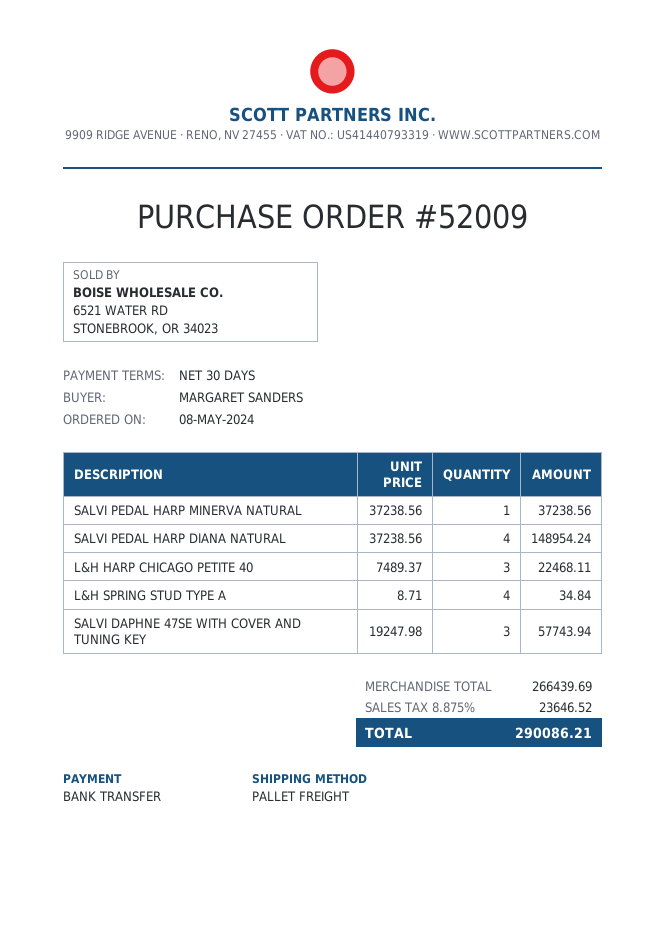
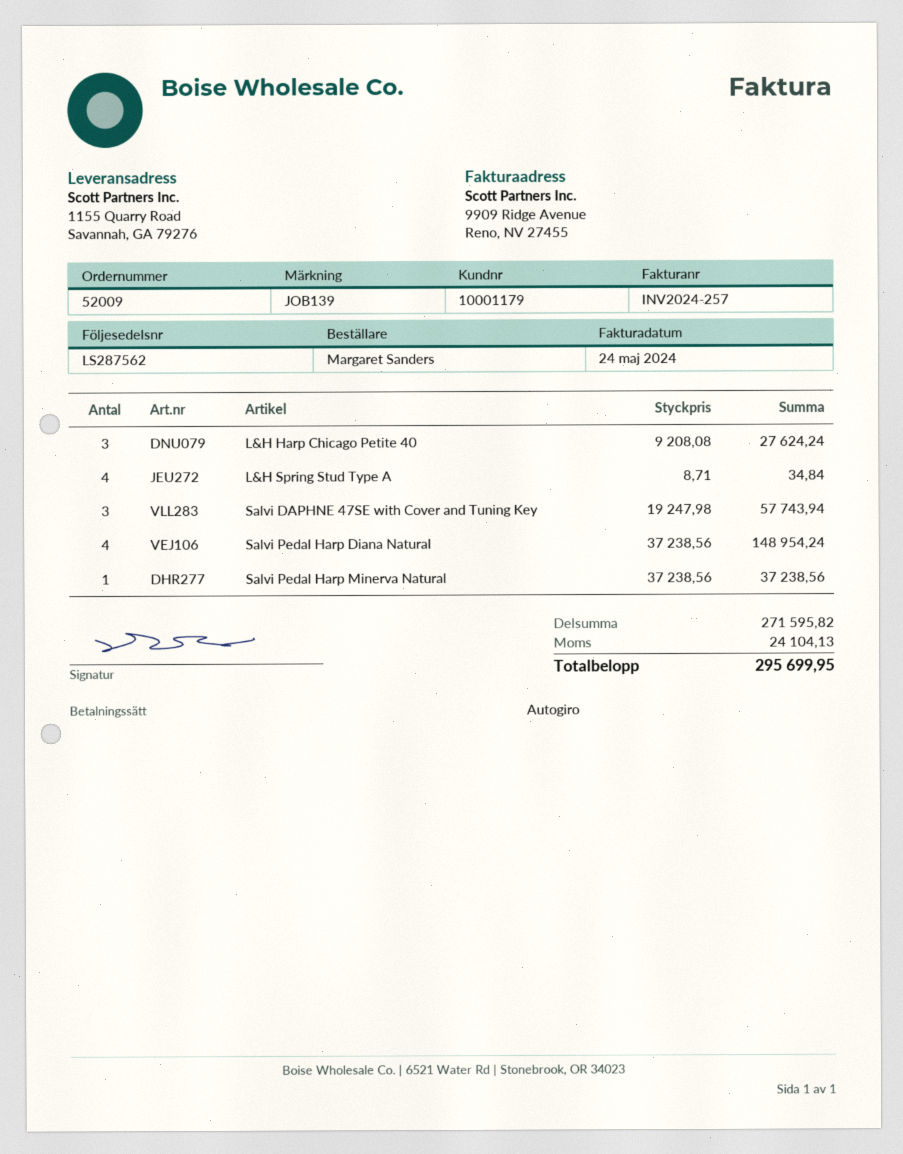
payment method: bank transfer -> direct debit
L&H HARP CHICAGO PETITE 40: 3 x 7489.37 = 22468.11 -> 3 x 9208.08 = 27624.24
subtotal: 266439.69 -> 271595.82
tax: 23646.52 -> 24104.13
total: 290086.21 -> 295699.95

